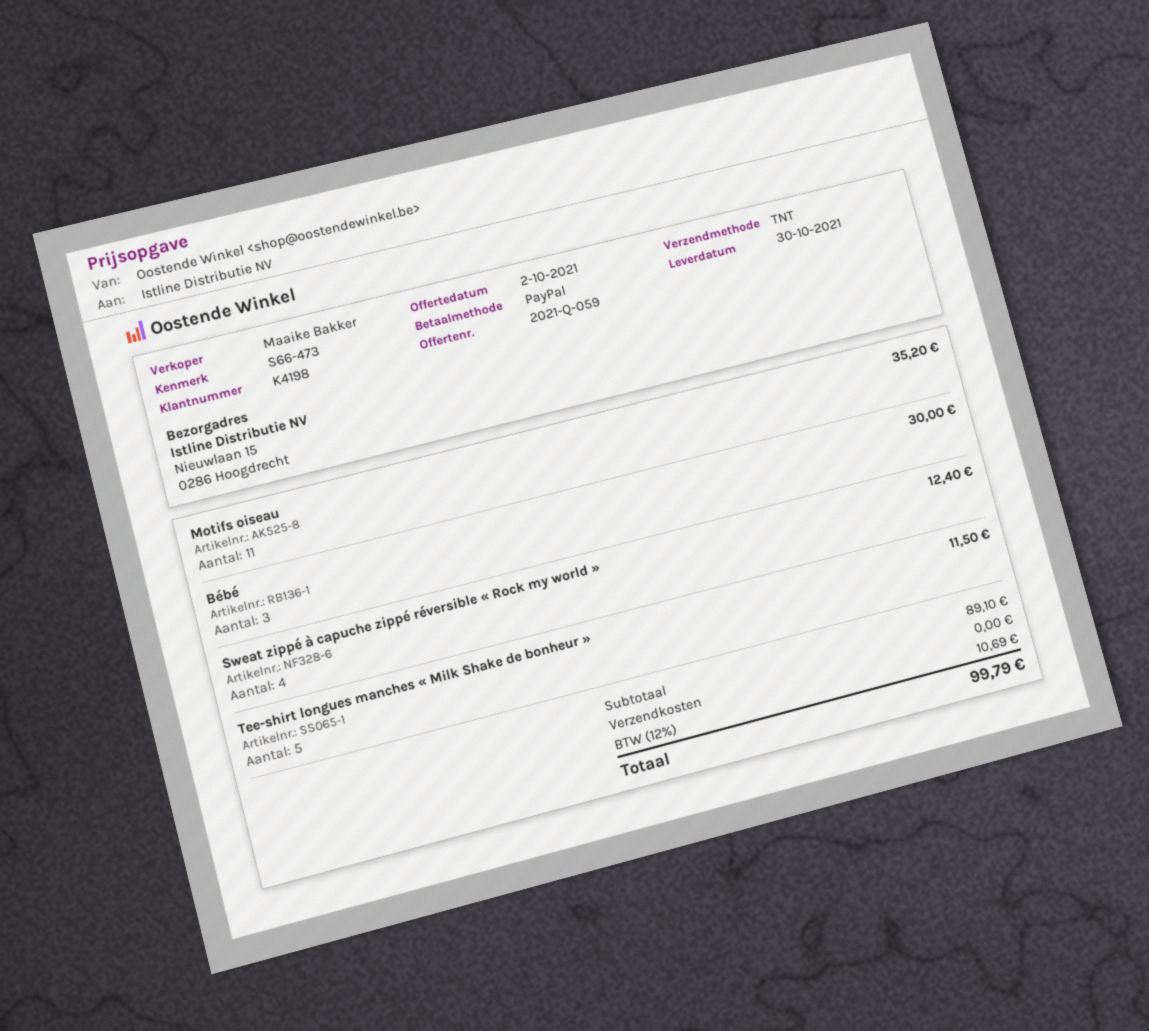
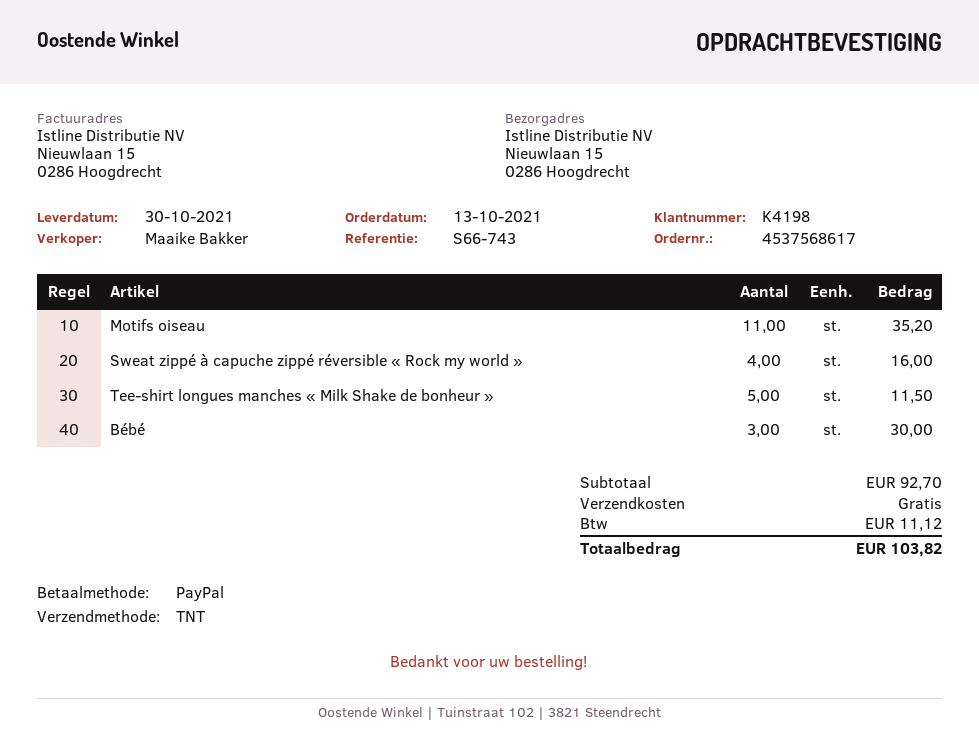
reference: S66-473 -> S66-743
Sweat zippé à capuche zippé réversible « Rock my world »: 4 for 12.40 -> 4 for 16.00
subtotal: 89.10 -> 92.70
tax: 10.69 -> 11.12
total: 99.79 -> 103.82

